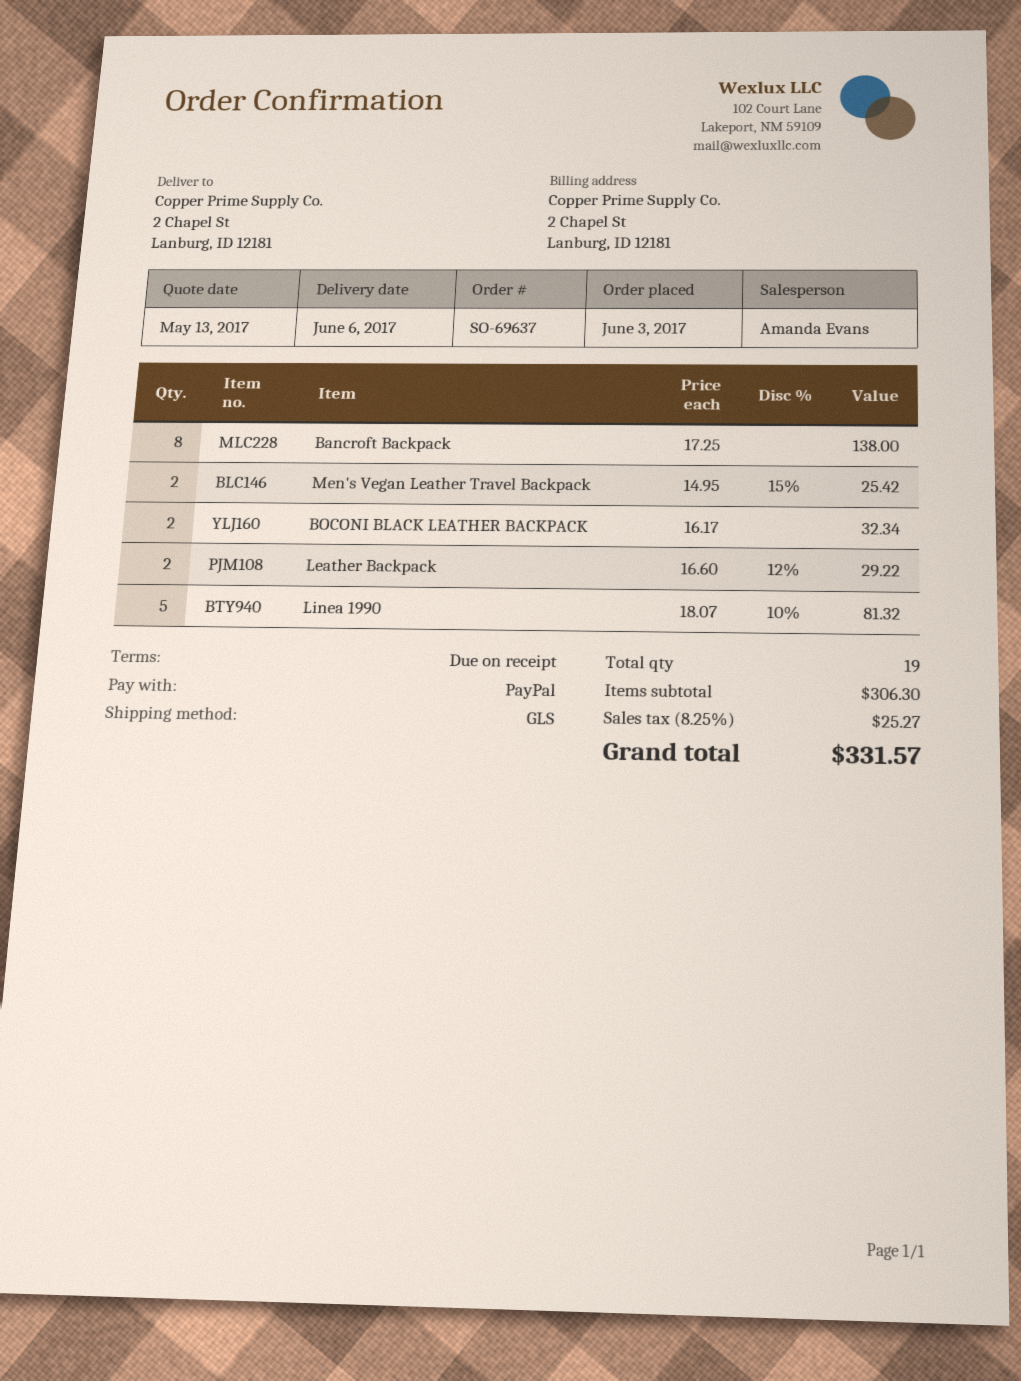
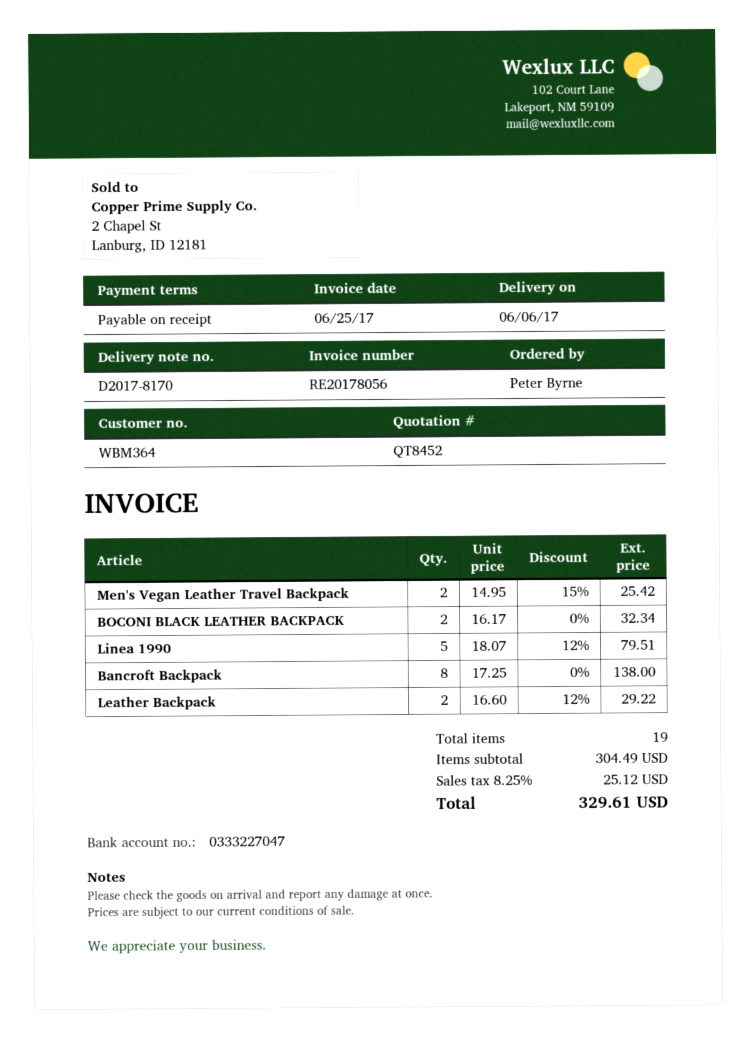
Linea 1990: 5 x 18.07 - 10% = 81.32 -> 5 x 18.07 - 12% = 79.51
subtotal: 306.30 -> 304.49
tax: 8.25% = 25.27 -> 8.25% = 25.12
total: 331.57 -> 329.61

